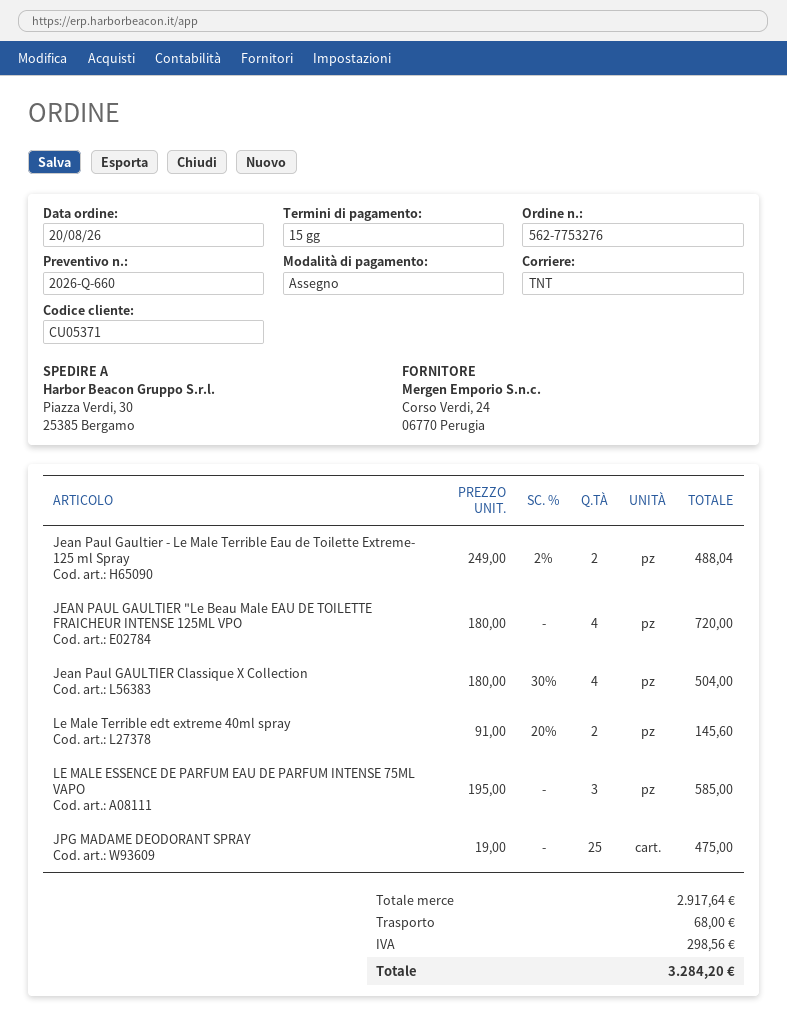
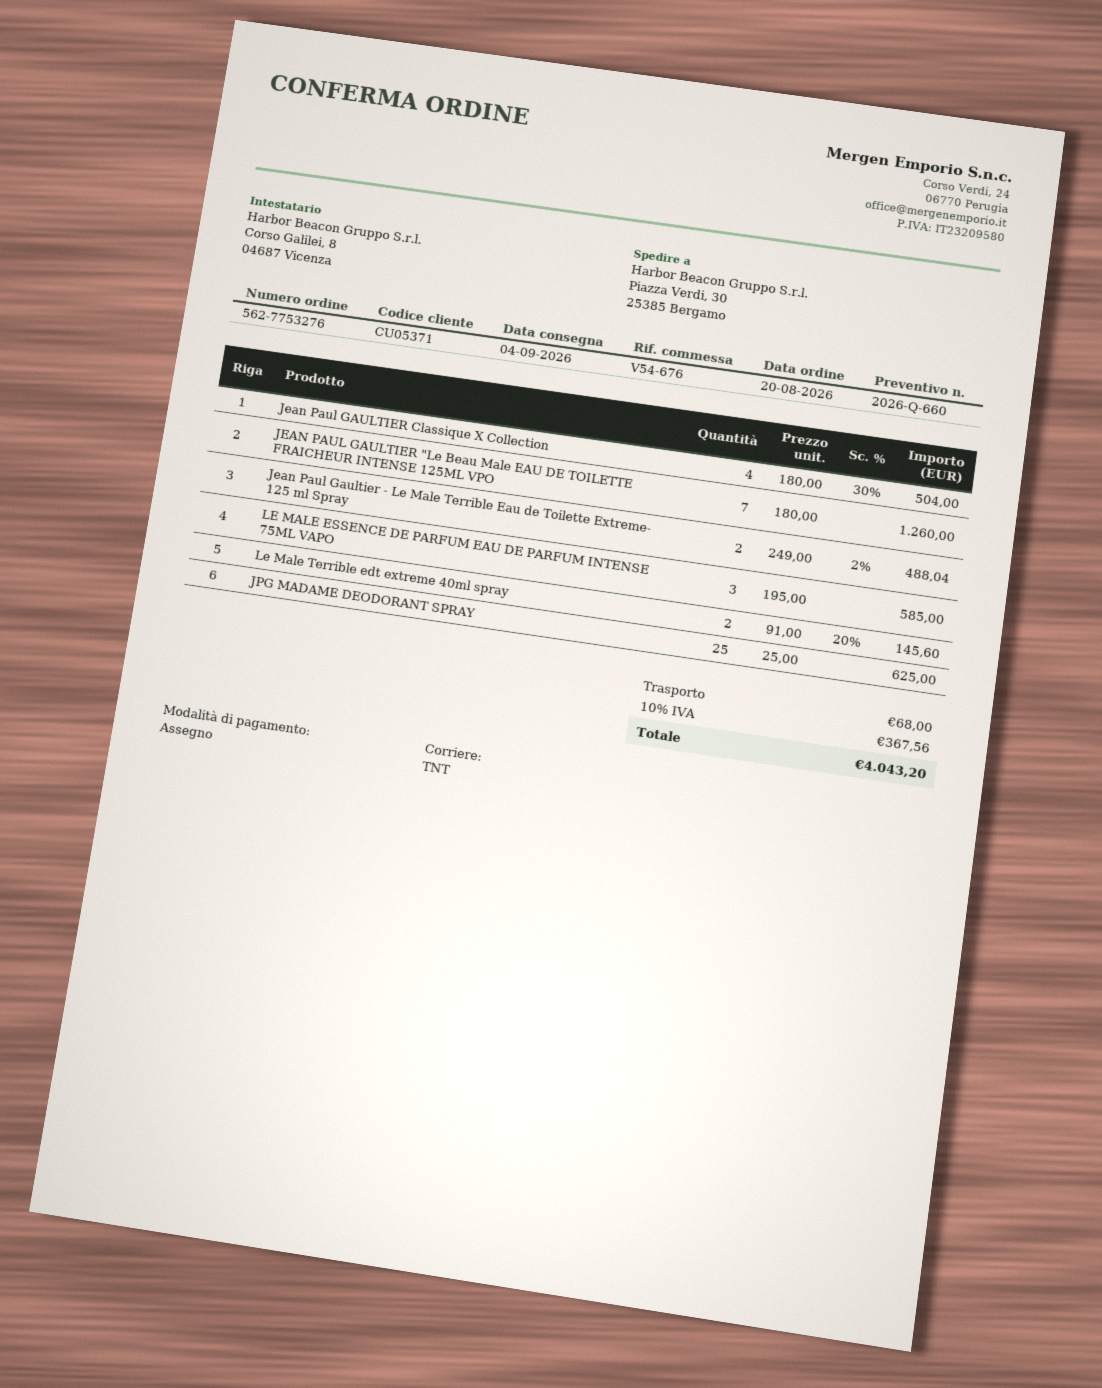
JEAN PAUL GAULTIER "Le Beau Male EAU DE TOILETTE FRAICHEUR INTENSE 125ML VPO: 4 x 180.00 = 720.00 -> 7 x 180.00 = 1260.00
JPG MADAME DEODORANT SPRAY: 25 x 19.00 = 475.00 -> 25 x 25.00 = 625.00
tax: 298.56 -> 367.56
total: 3284.20 -> 4043.20

